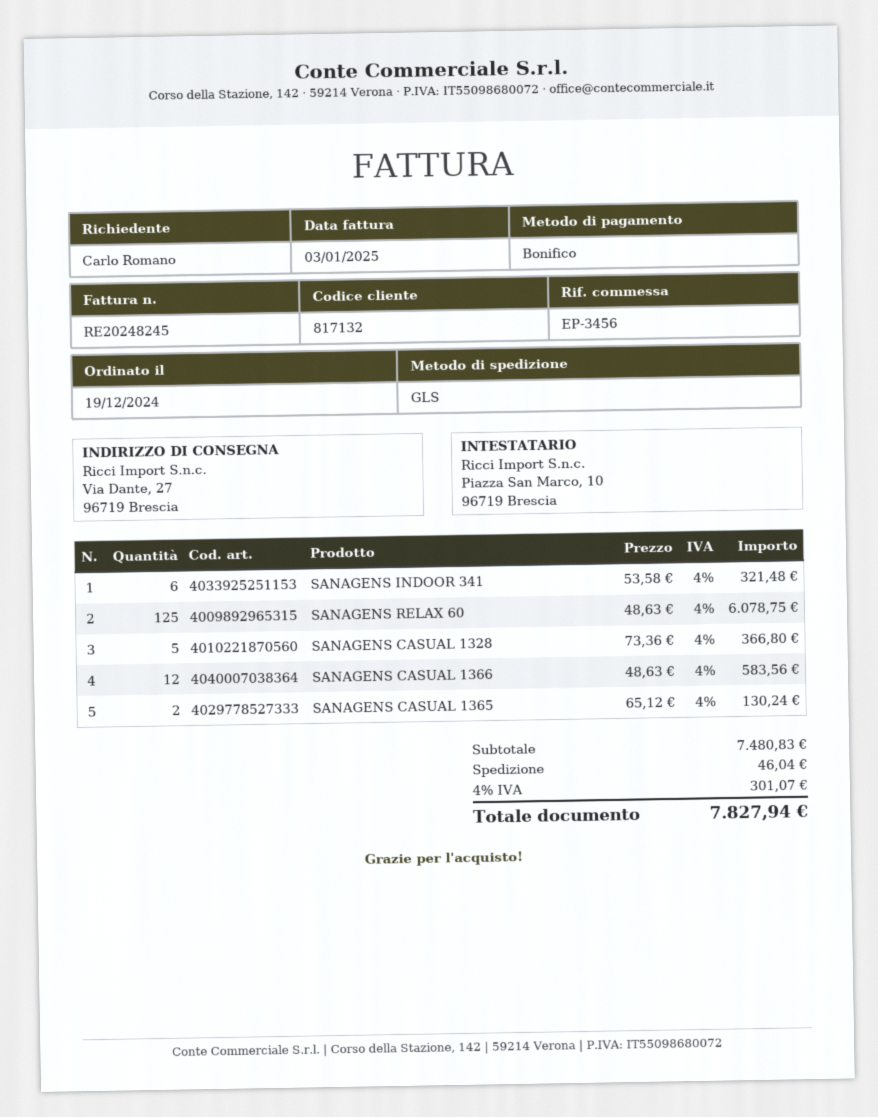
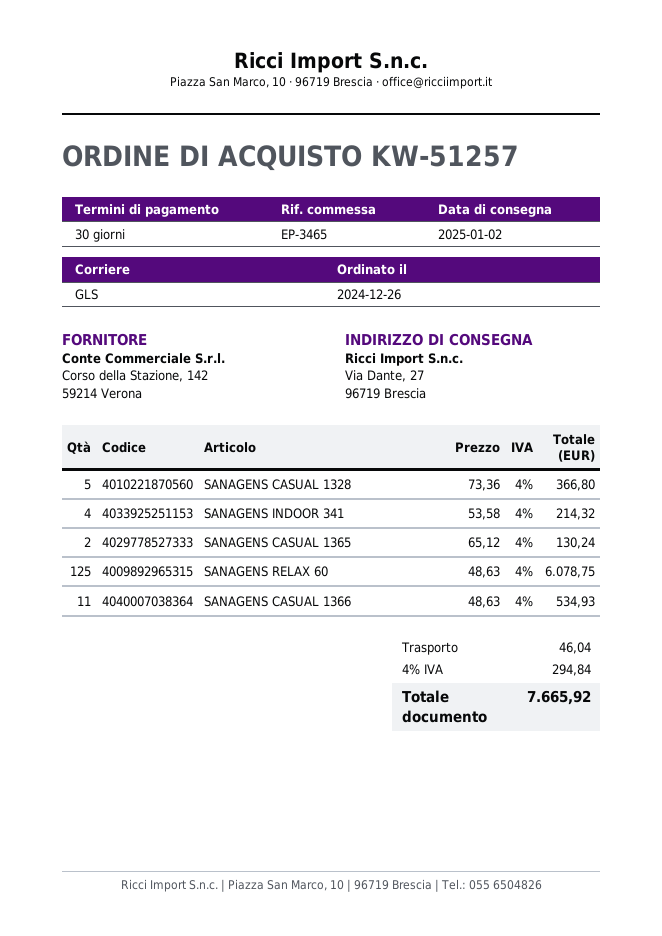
order date: 2024-12-19 -> 2024-12-26
reference: EP-3456 -> EP-3465
SANAGENS INDOOR 341: 6 x 53.58 = 321.48 -> 4 x 53.58 = 214.32
SANAGENS CASUAL 1366: 12 x 48.63 = 583.56 -> 11 x 48.63 = 534.93
tax: 4% = 301.07 -> 4% = 294.84
total: 7827.94 -> 7665.92

